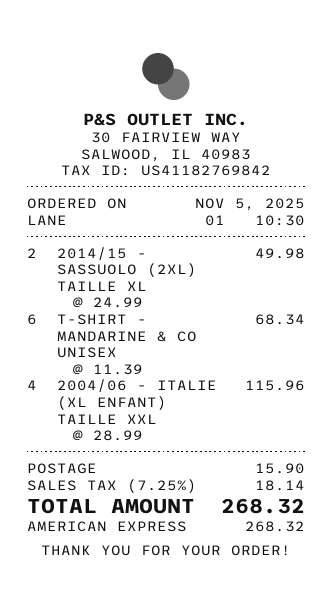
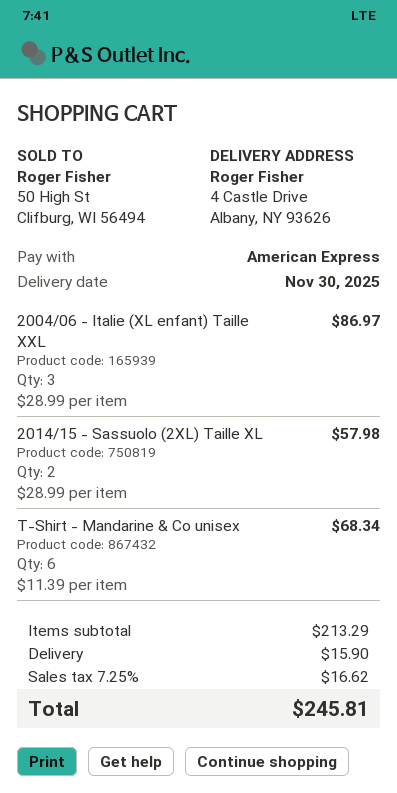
2014/15 - SASSUOLO (2XL) TAILLE XL: 2 x 24.99 = 49.98 -> 2 x 28.99 = 57.98
2004/06 - ITALIE (XL ENFANT) TAILLE XXL: 4 x 28.99 = 115.96 -> 3 x 28.99 = 86.97
tax: 7.25% = 18.14 -> 7.25% = 16.62
total: 268.32 -> 245.81

